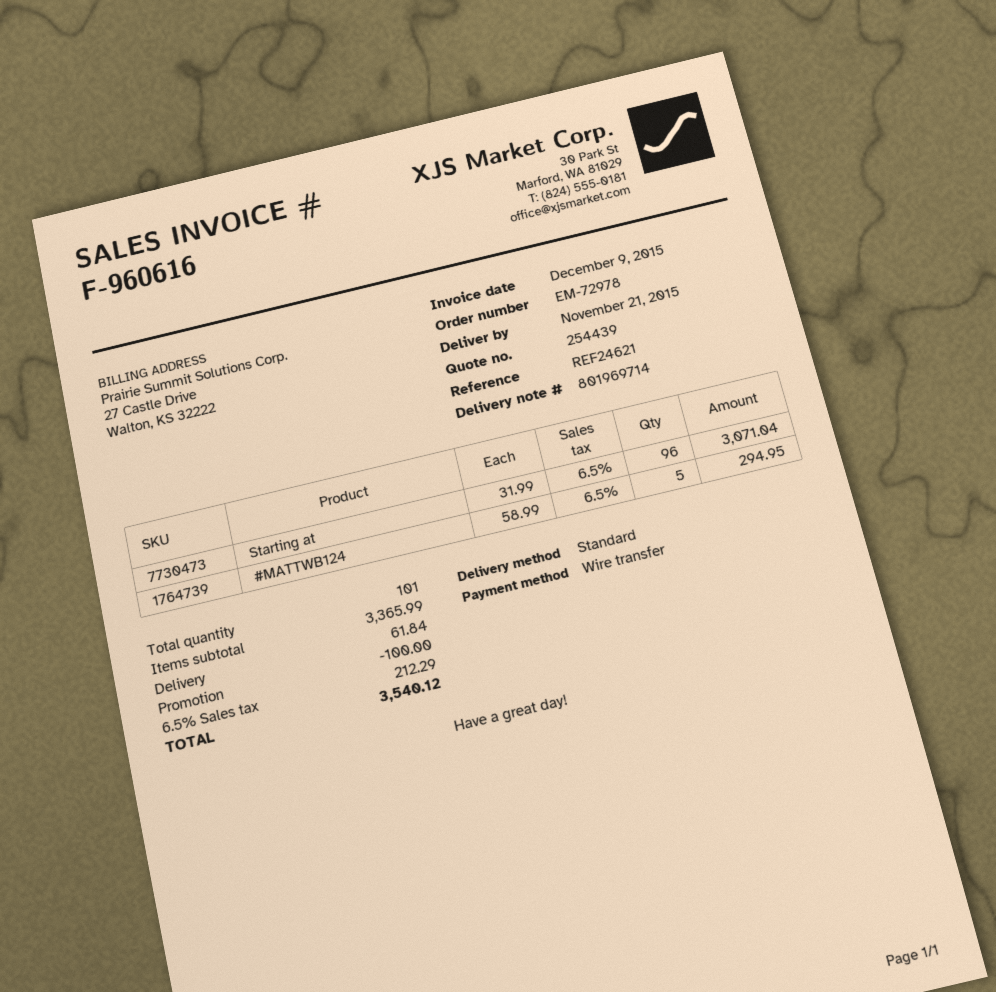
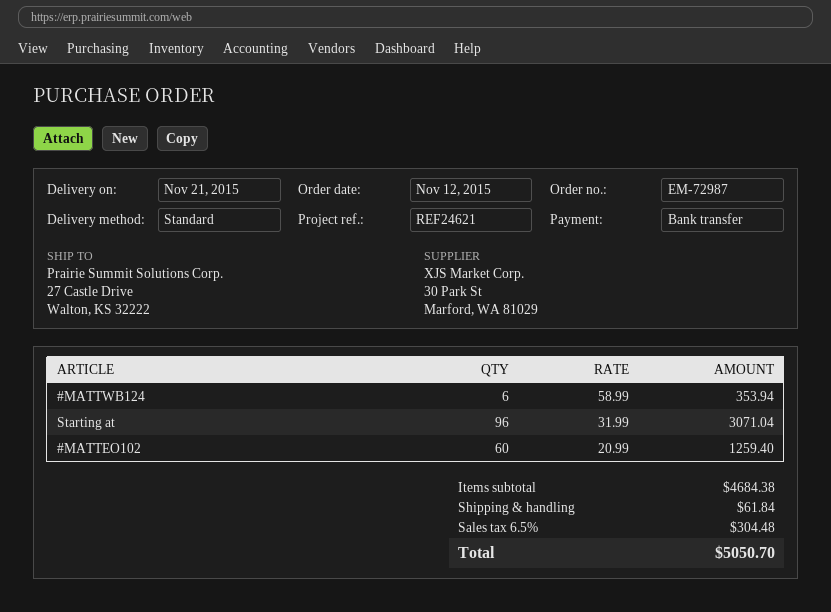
order number: EM-72978 -> EM-72987
#MATTWB124: 5 x 58.99 = 294.95 -> 6 x 58.99 = 353.94
#MATTEO102: none -> 60 x 20.99 = 1259.40
subtotal: 3365.99 -> 4684.38
discount: 100.00 -> none
tax: 6.5% = 212.29 -> 6.5% = 304.48
total: 3540.12 -> 5050.70

